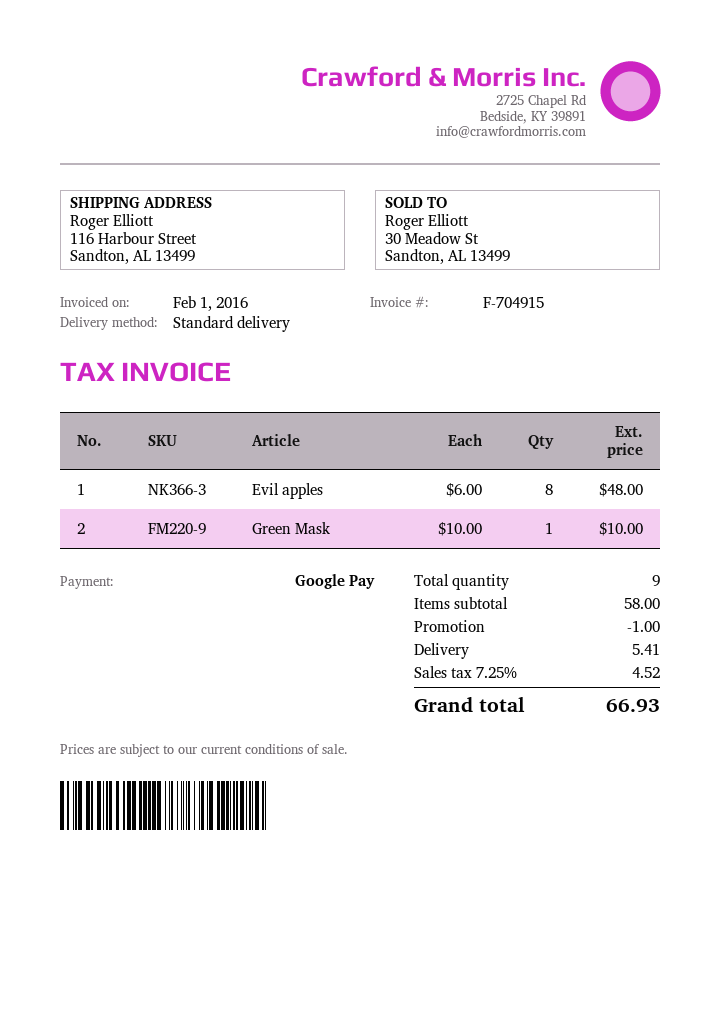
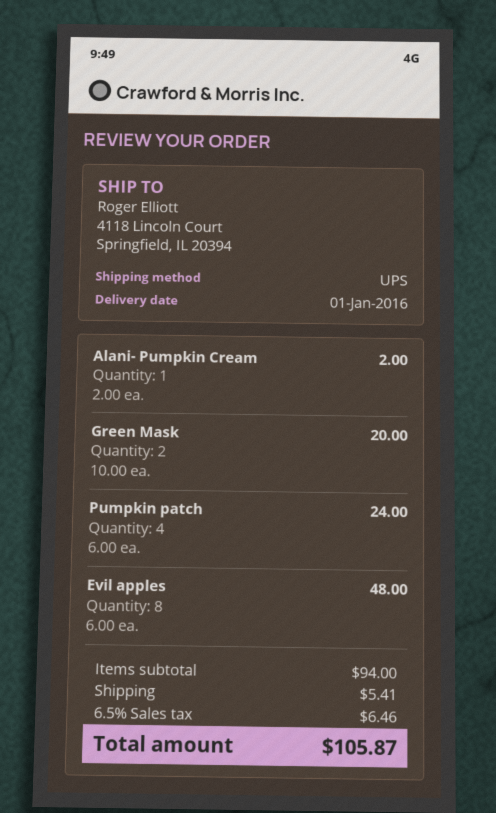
shipping method: standard -> UPS
ship to: 116 Harbour Street, Sandton, AL 13499 -> 4118 Lincoln Court, Springfield, IL 20394
Green Mask: 1 x 10.00 = 10.00 -> 2 x 10.00 = 20.00
Alani- Pumpkin Cream: none -> 1 x 2.00 = 2.00
Pumpkin patch: none -> 4 x 6.00 = 24.00
subtotal: 58.00 -> 94.00
discount: 1.00 -> none
tax: 7.25% = 4.52 -> 6.5% = 6.46
total: 66.93 -> 105.87

